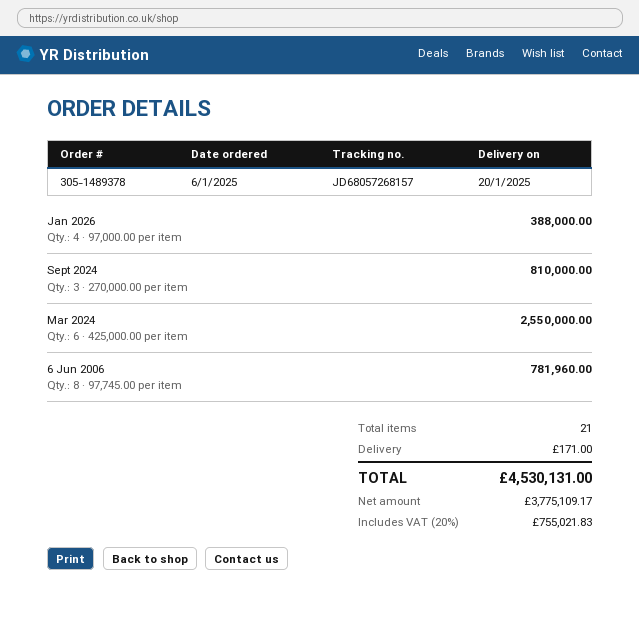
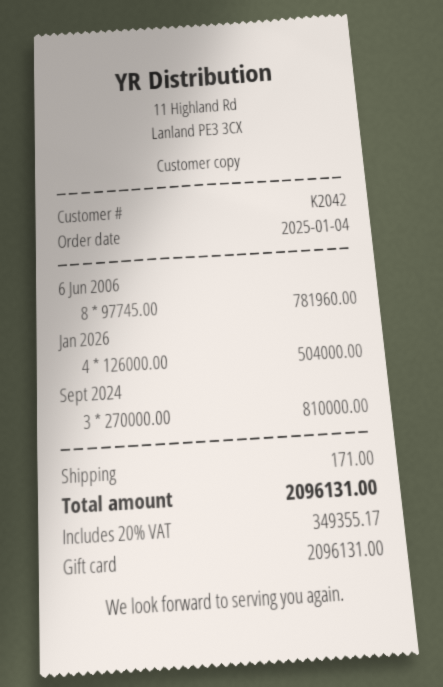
order date: 2025-01-06 -> 2025-01-04
Jan 2026: 4 x 97000.00 = 388000.00 -> 4 x 126000.00 = 504000.00
Mar 2024: 6 x 425000.00 = 2550000.00 -> none
tax: 20% = 755021.83 -> 20% = 349355.17
total: 4530131.00 -> 2096131.00

